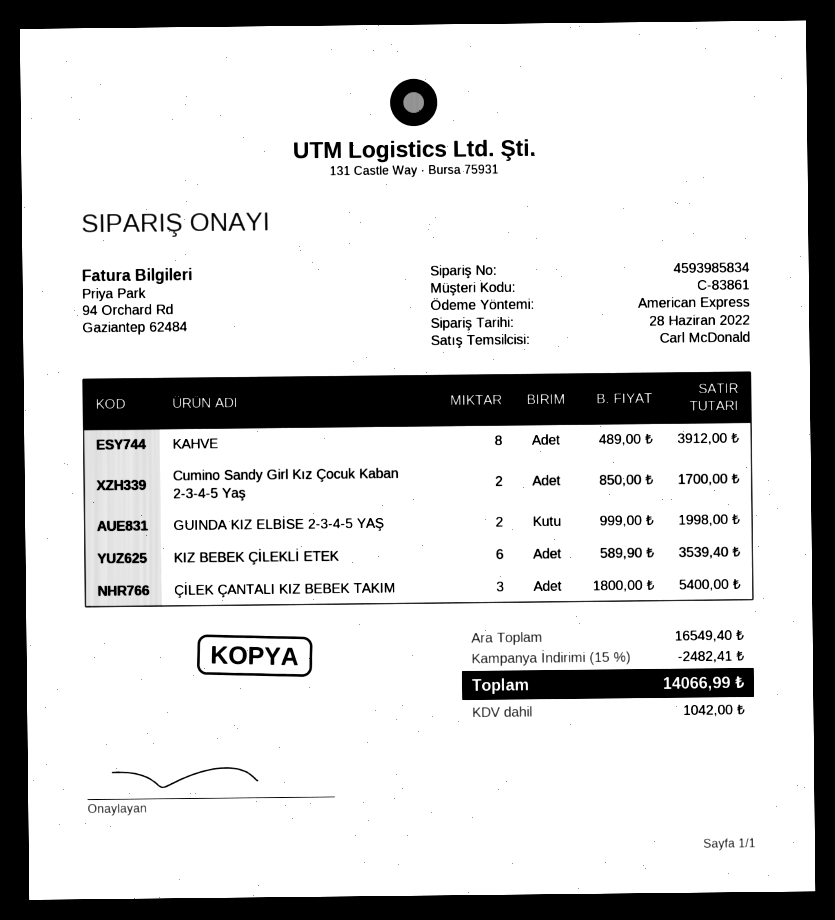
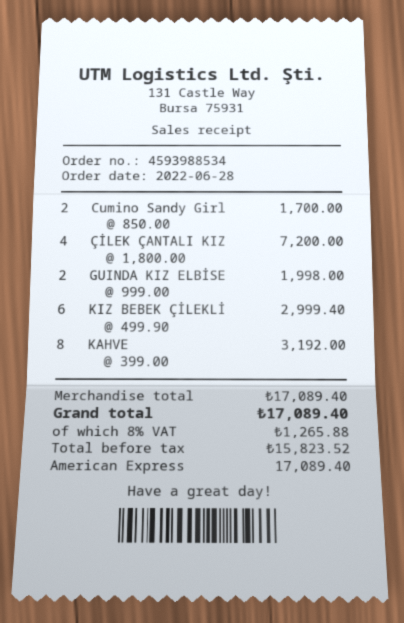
order number: 4593985834 -> 4593988534
KAHVE: 8 x 489.00 = 3912.00 -> 8 x 399.00 = 3192.00
KIZ BEBEK ÇİLEKLİ ETEK: 6 x 589.90 = 3539.40 -> 6 x 499.90 = 2999.40
ÇİLEK ÇANTALI KIZ BEBEK TAKIM: 3 x 1800.00 = 5400.00 -> 4 x 1800.00 = 7200.00
subtotal: 16549.40 -> 17089.40
discount: 15% = 2482.41 -> none
tax: 1042.00 -> 1265.88
total: 14066.99 -> 17089.40

